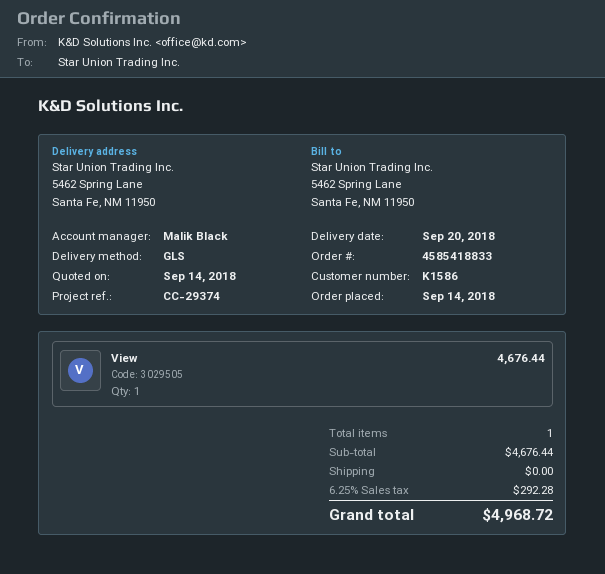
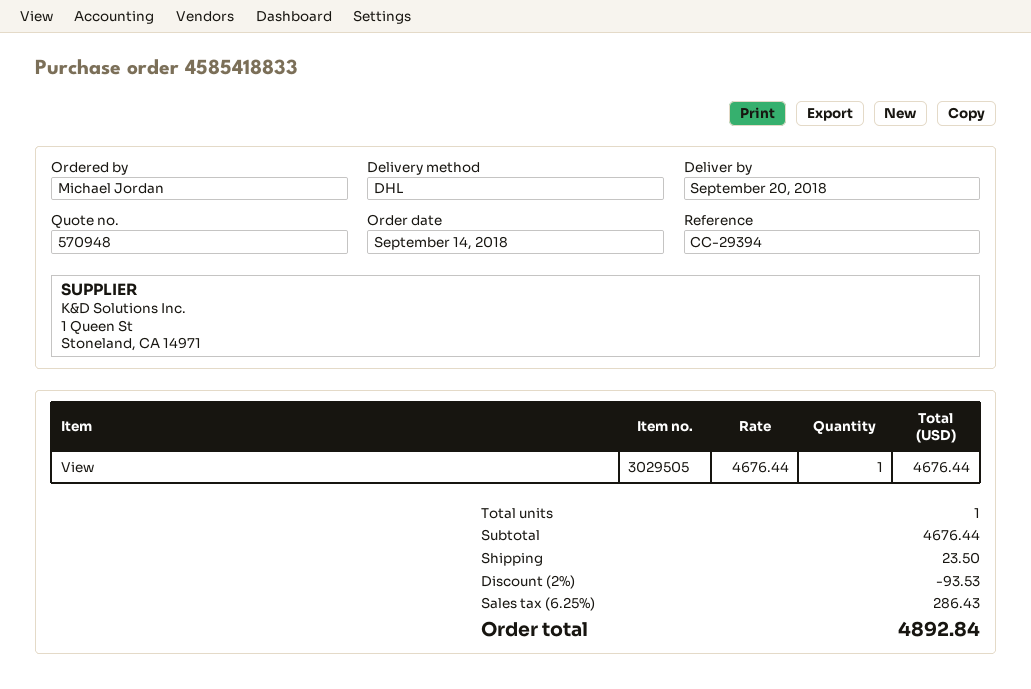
reference: CC-29374 -> CC-29394
shipping method: GLS -> DHL
discount: none -> 2% = 93.53
shipping: 0.00 -> 23.50
tax: 6.25% = 292.28 -> 6.25% = 286.43
total: 4968.72 -> 4892.84

